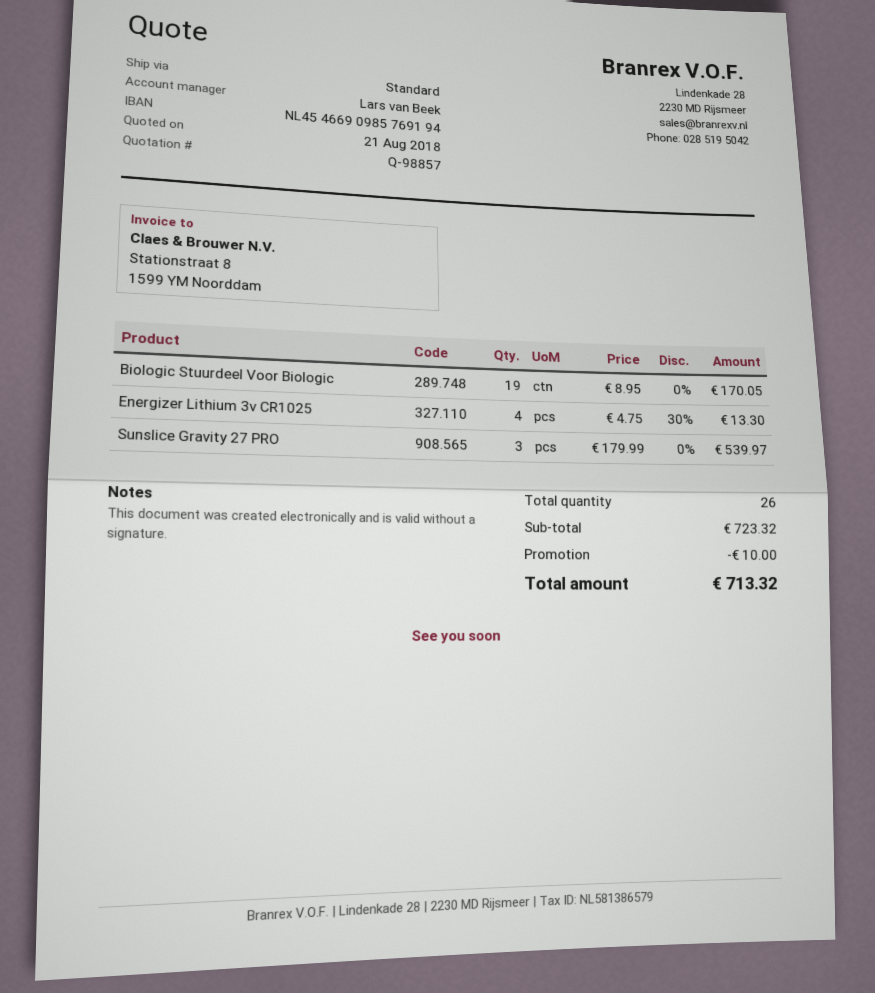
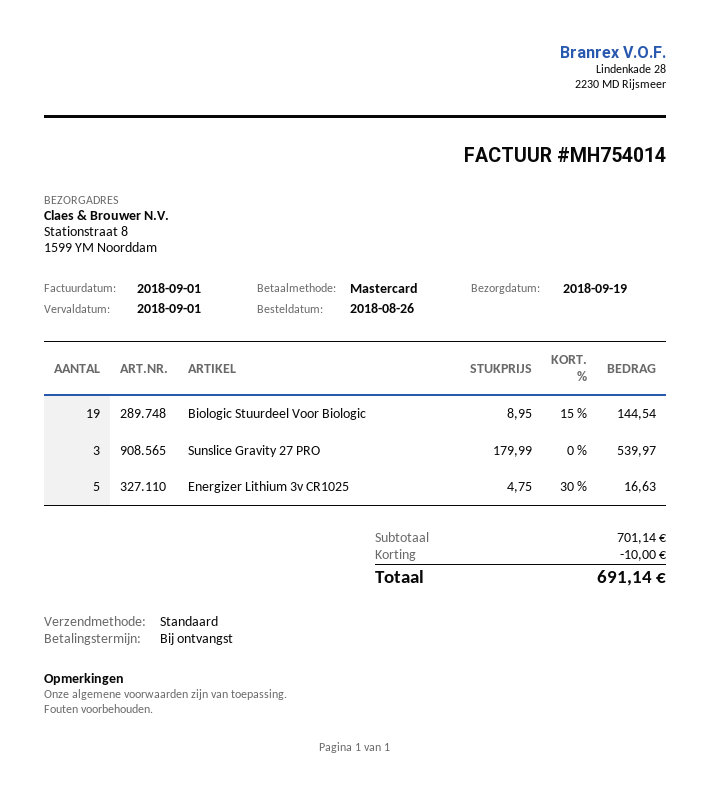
Biologic Stuurdeel Voor Biologic: 19 x 8.95 = 170.05 -> 19 x 8.95 - 15% = 144.54
Energizer Lithium 3v CR1025: 4 x 4.75 - 30% = 13.30 -> 5 x 4.75 - 30% = 16.63
subtotal: 723.32 -> 701.14
total: 713.32 -> 691.14

